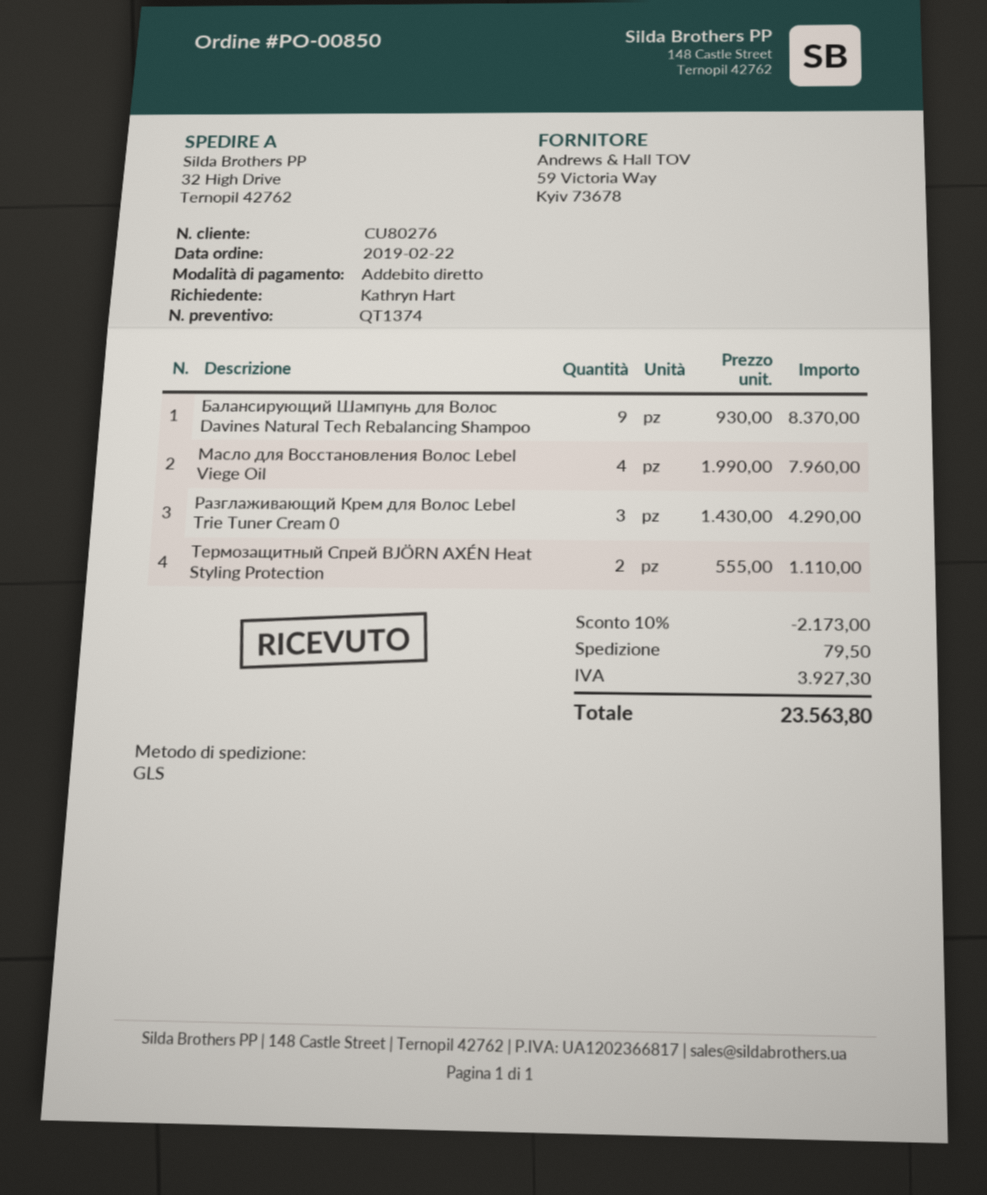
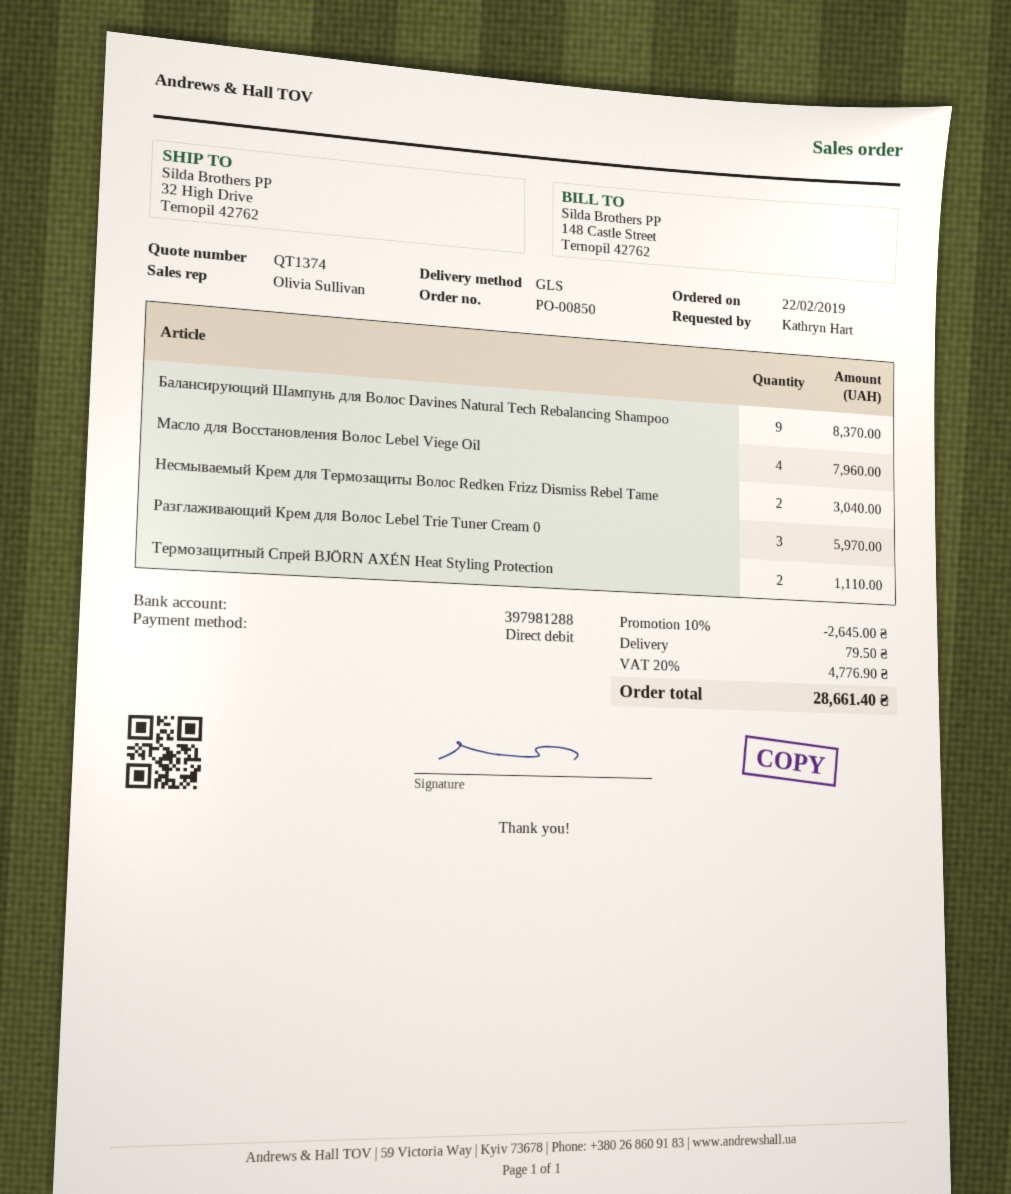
Разглаживающий Крем для Волос Lebel Trie Tuner Cream 0: 3 for 4290.00 -> 3 for 5970.00
Несмываемый Крем для Термозащиты Волос Redken Frizz Dismiss Rebel Tame: none -> 2 for 3040.00
discount: 10% = 2173.00 -> 10% = 2645.00
tax: 3927.30 -> 4776.90
total: 23563.80 -> 28661.40

